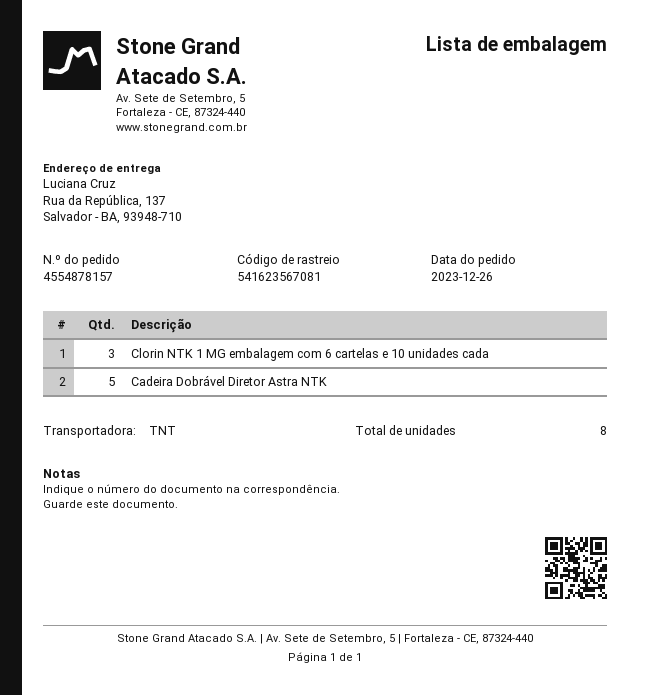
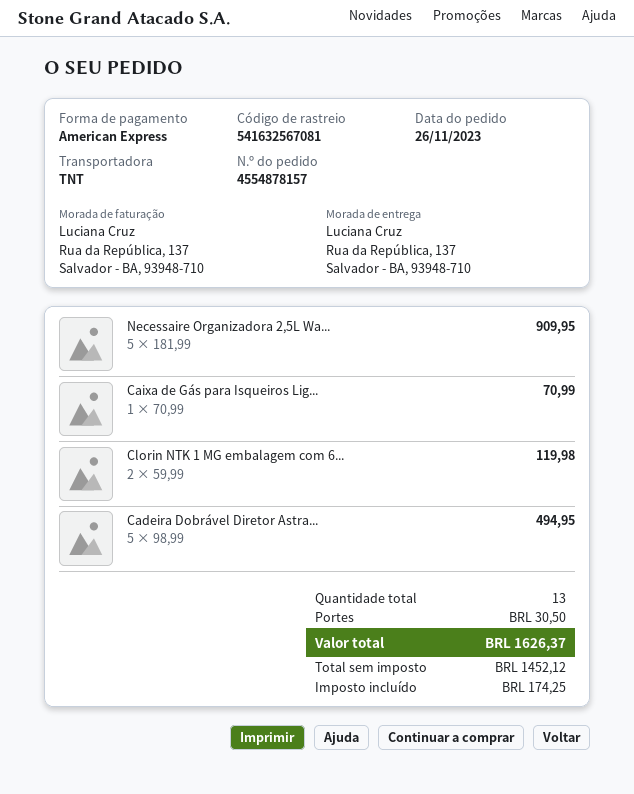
order date: 2023-12-26 -> 2023-11-26
tracking number: 541623567081 -> 541632567081
Clorin NTK 1 MG embalagem com 6 cartelas e 10 unidades cada: 3 -> 2
Necessaire Organizadora 2,5L Wa...: none -> 5
Caixa de Gás para Isqueiros Lig...: none -> 1
total quantity: 8 -> 13

